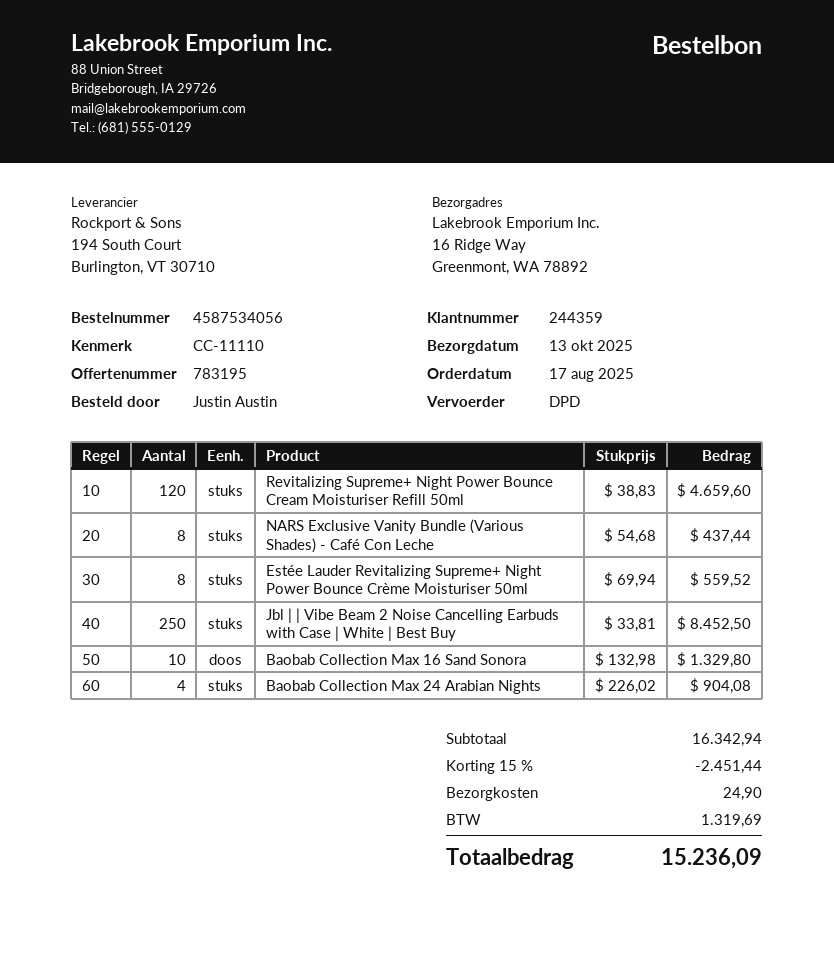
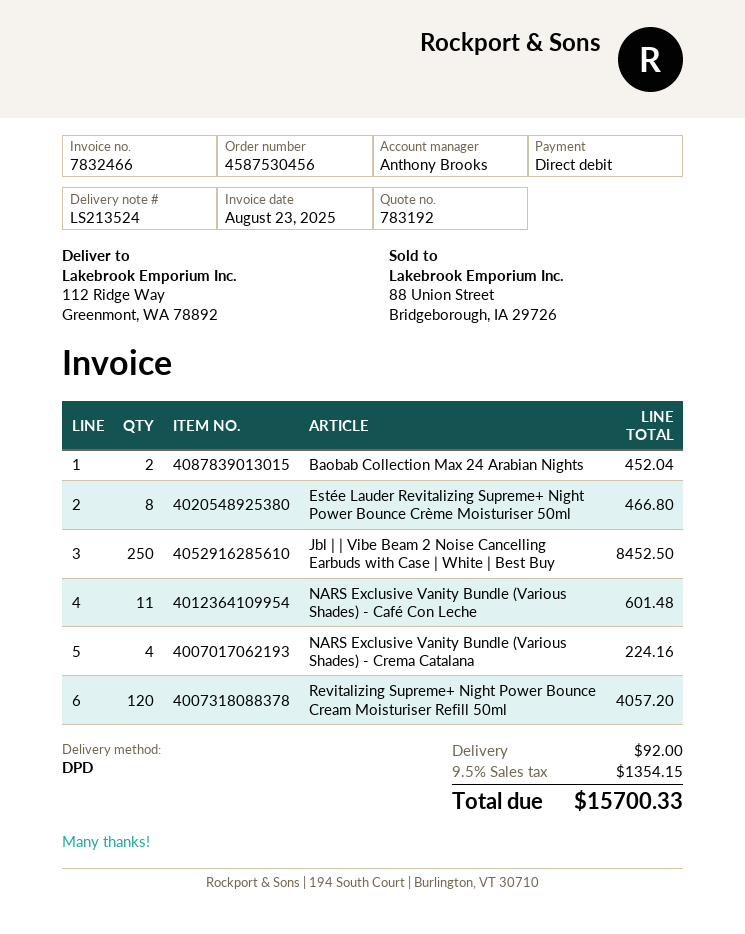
quote number: 783195 -> 783192
order number: 4587534056 -> 4587530456
ship to: 16 Ridge Way, Greenmont, WA 78892 -> 112 Ridge Way, Greenmont, WA 78892
Revitalizing Supreme+ Night Power Bounce Cream Moisturiser Refill 50ml: 120 for 4659.60 -> 120 for 4057.20
NARS Exclusive Vanity Bundle (Various Shades) - Café Con Leche: 8 for 437.44 -> 11 for 601.48
Estée Lauder Revitalizing Supreme+ Night Power Bounce Crème Moisturiser 50ml: 8 for 559.52 -> 8 for 466.80
Baobab Collection Max 16 Sand Sonora: 10 for 1329.80 -> none
Baobab Collection Max 24 Arabian Nights: 4 for 904.08 -> 2 for 452.04
NARS Exclusive Vanity Bundle (Various Shades) - Crema Catalana: none -> 4 for 224.16
discount: 15% = 2451.44 -> none
shipping: 24.90 -> 92.00
tax: 1319.69 -> 1354.15
total: 15236.09 -> 15700.33

